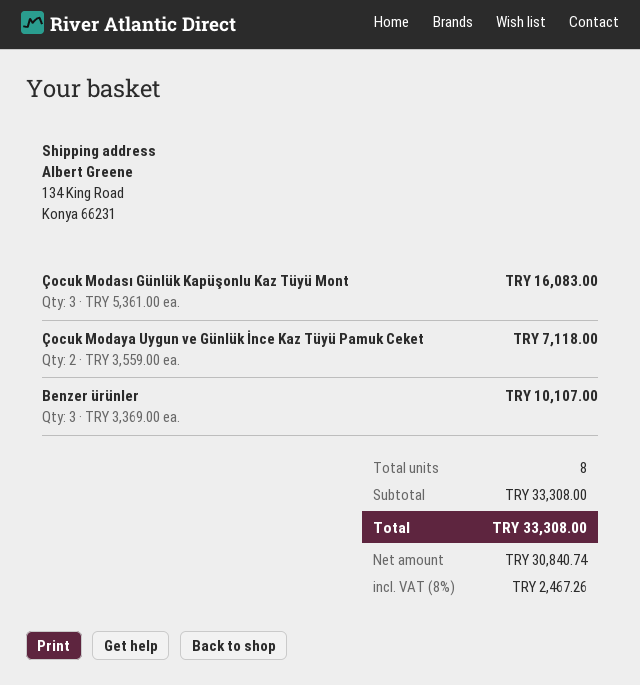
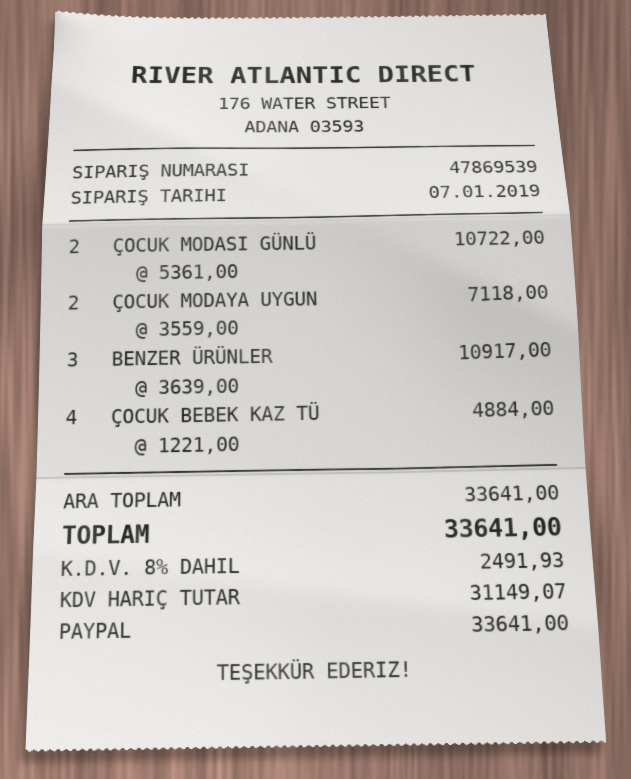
Çocuk Modası Günlük Kapüşonlu Kaz Tüyü Mont: 3 x 5361.00 = 16083.00 -> 2 x 5361.00 = 10722.00
Benzer ürünler: 3 x 3369.00 = 10107.00 -> 3 x 3639.00 = 10917.00
ÇOCUK BEBEK KAZ TÜ: none -> 4 x 1221.00 = 4884.00
subtotal: 33308.00 -> 33641.00
net: 30840.74 -> 31149.07
tax: 8% = 2467.26 -> 8% = 2491.93
total: 33308.00 -> 33641.00

